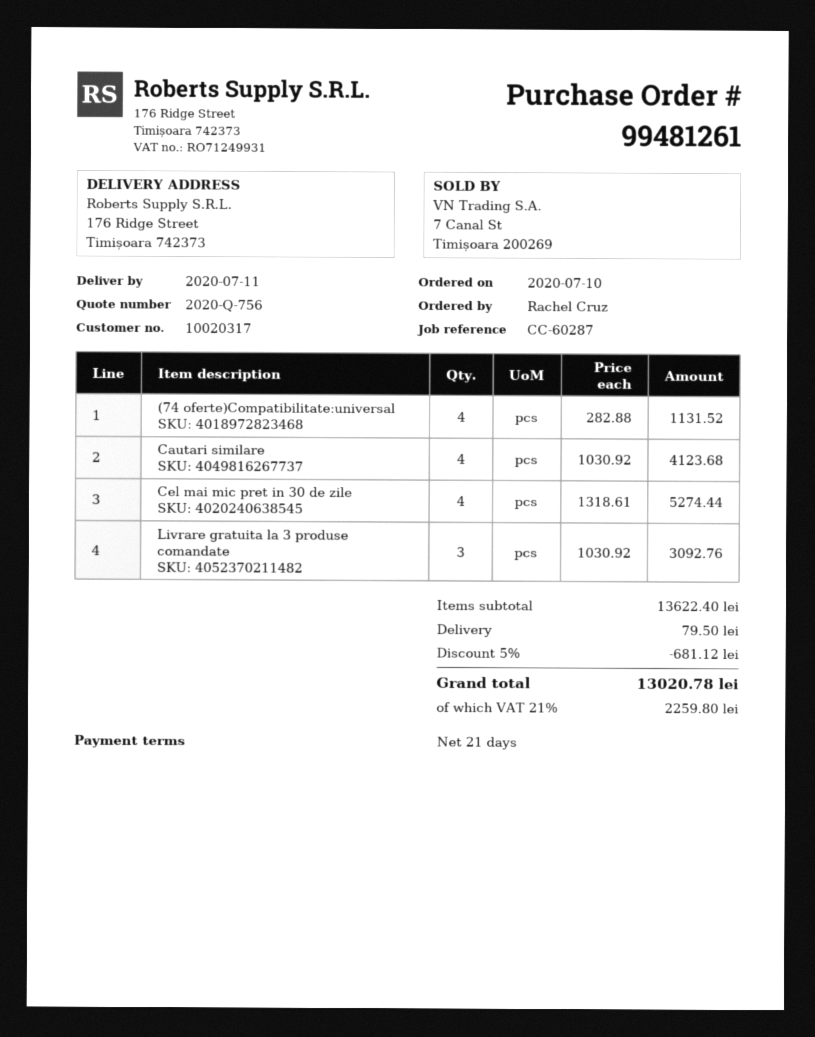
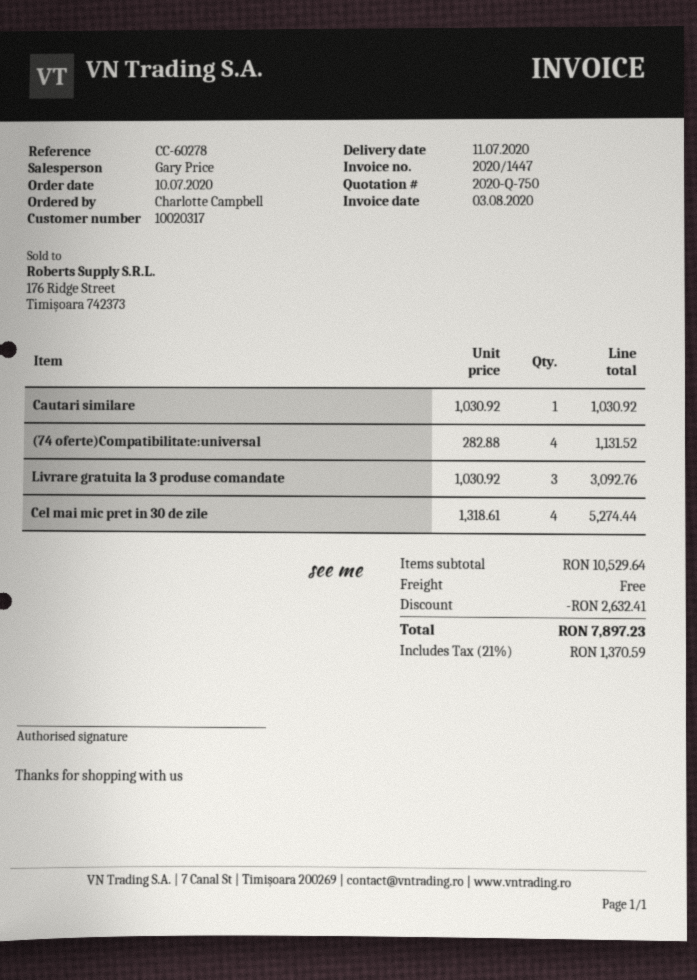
quote number: 2020-Q-756 -> 2020-Q-750
reference: CC-60287 -> CC-60278
ordered by: Rachel Cruz -> Charlotte Campbell
Cautari similare: 4 x 1030.92 = 4123.68 -> 1 x 1030.92 = 1030.92
subtotal: 13622.40 -> 10529.64
discount: 681.12 -> 2632.41
shipping: 79.50 -> 0.00
tax: 21% = 2259.80 -> 21% = 1370.59
total: 13020.78 -> 7897.23

